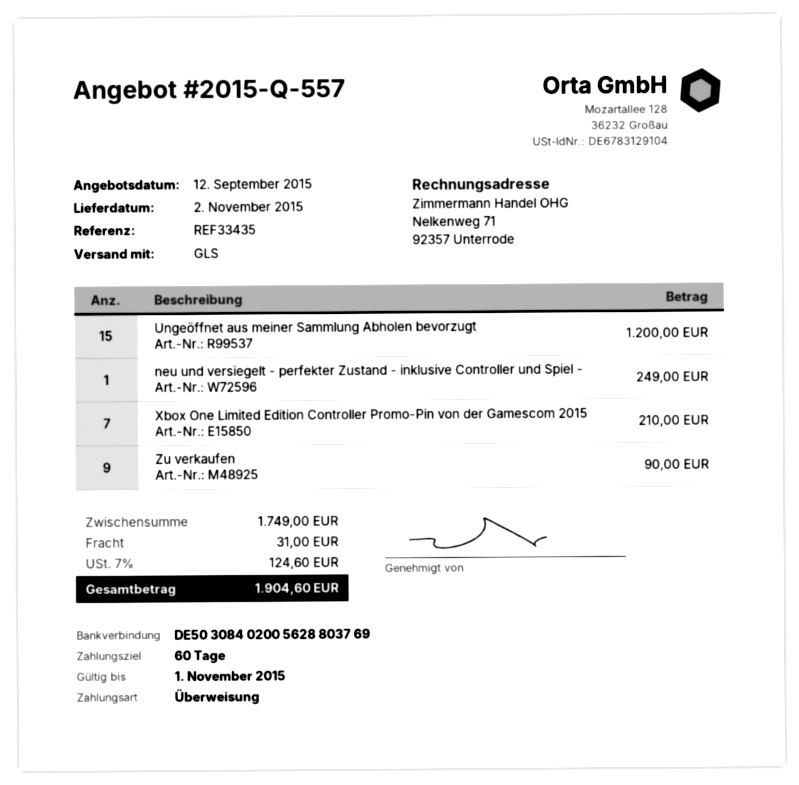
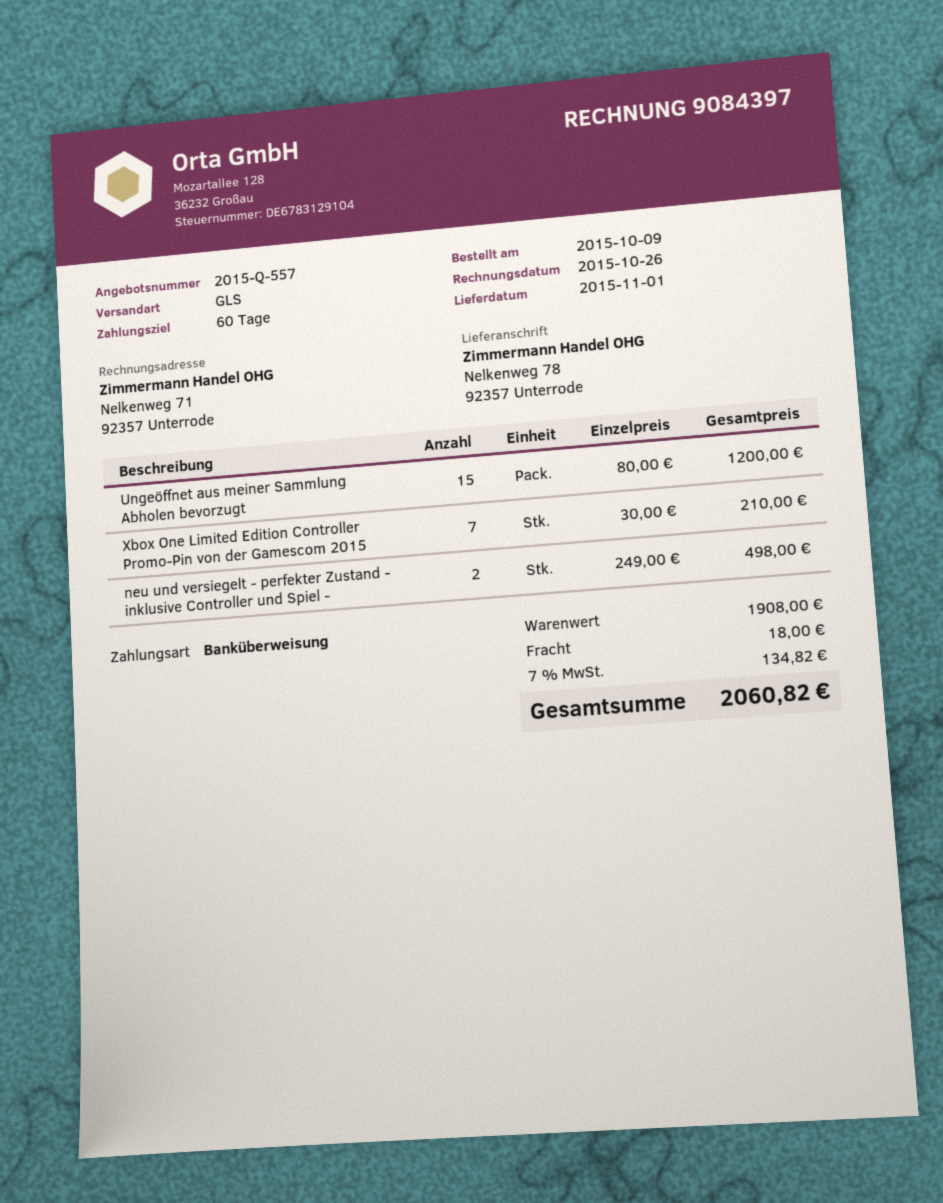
delivery date: 2015-11-02 -> 2015-11-01
neu und versiegelt - perfekter Zustand - inklusive Controller und Spiel -: 1 for 249.00 -> 2 for 498.00
Zu verkaufen: 9 for 90.00 -> none
subtotal: 1749.00 -> 1908.00
shipping: 31.00 -> 18.00
tax: 7% = 124.60 -> 7% = 134.82
total: 1904.60 -> 2060.82

